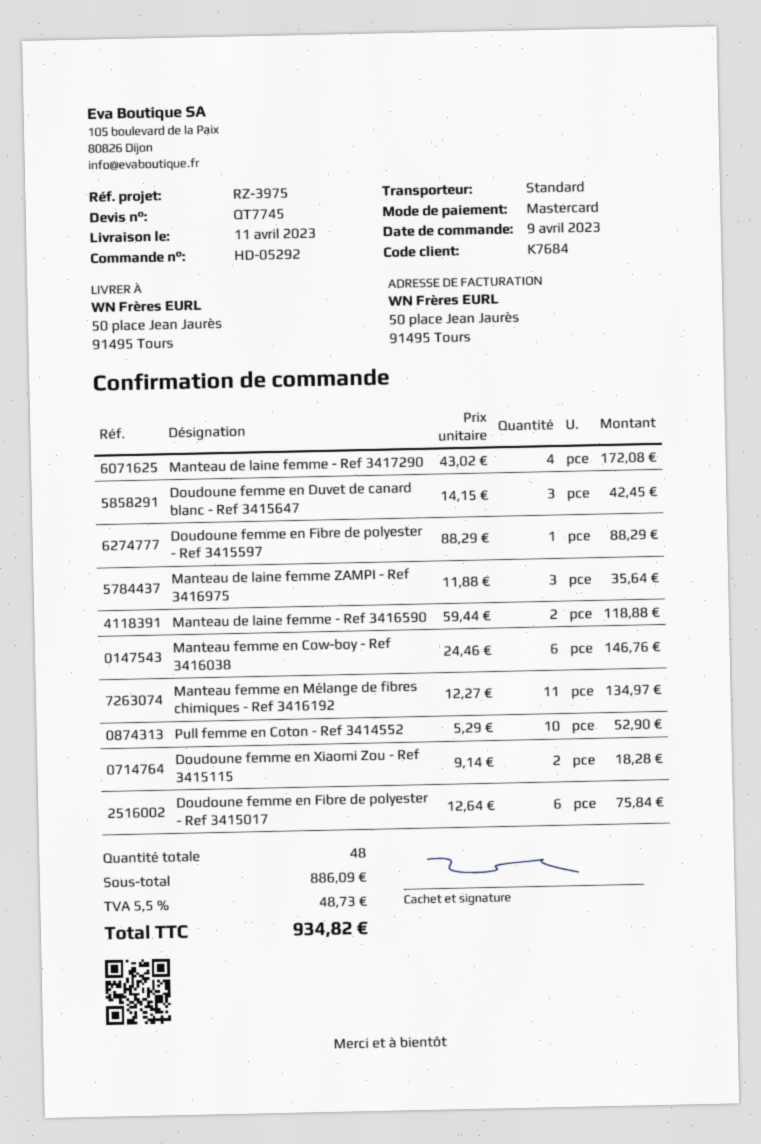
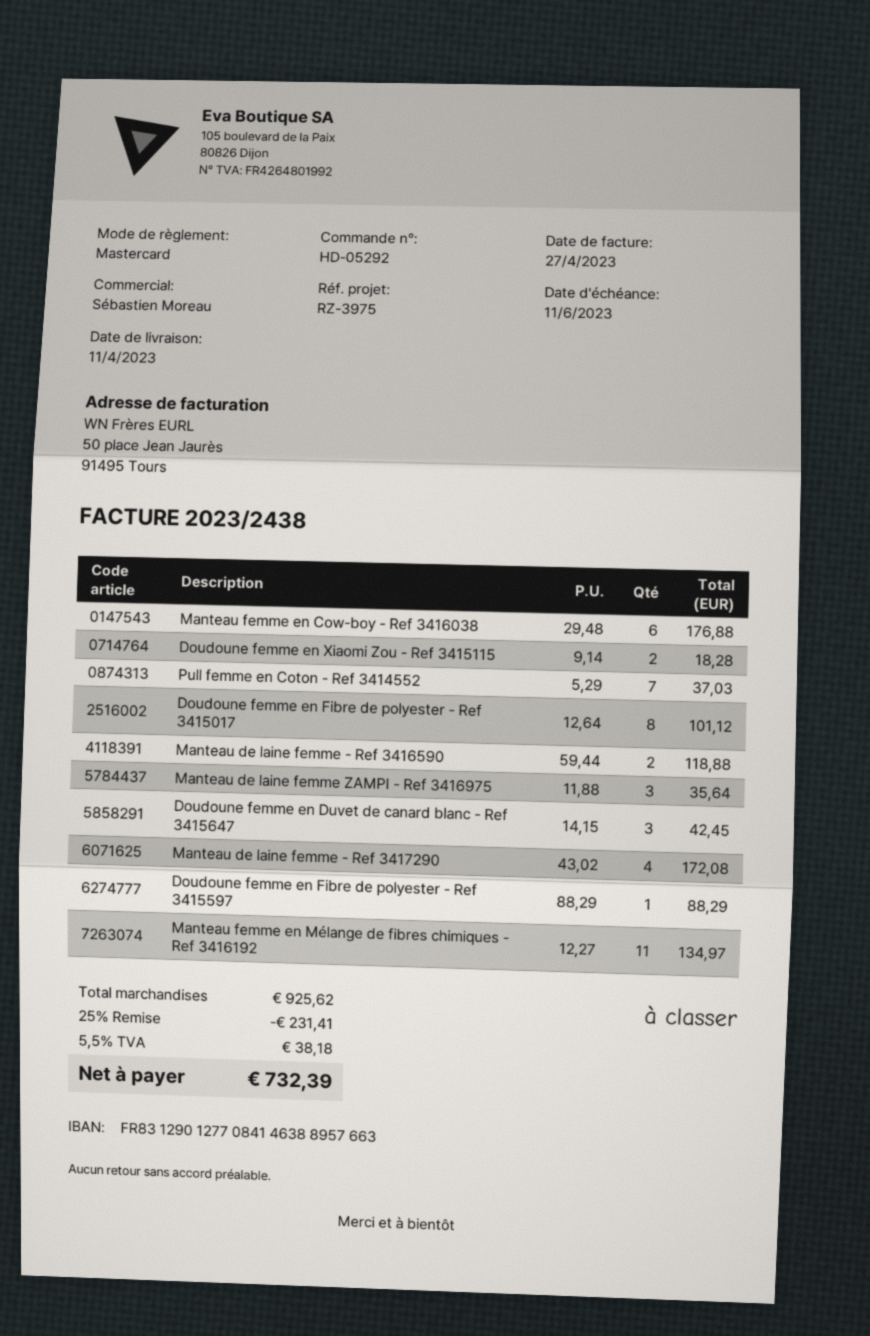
Manteau femme en Cow-boy - Ref 3416038: 6 x 24.46 = 146.76 -> 6 x 29.48 = 176.88
Pull femme en Coton - Ref 3414552: 10 x 5.29 = 52.90 -> 7 x 5.29 = 37.03
Doudoune femme en Fibre de polyester - Ref 3415017: 6 x 12.64 = 75.84 -> 8 x 12.64 = 101.12
subtotal: 886.09 -> 925.62
discount: none -> 25% = 231.41
tax: 5.5% = 48.73 -> 5.5% = 38.18
total: 934.82 -> 732.39

